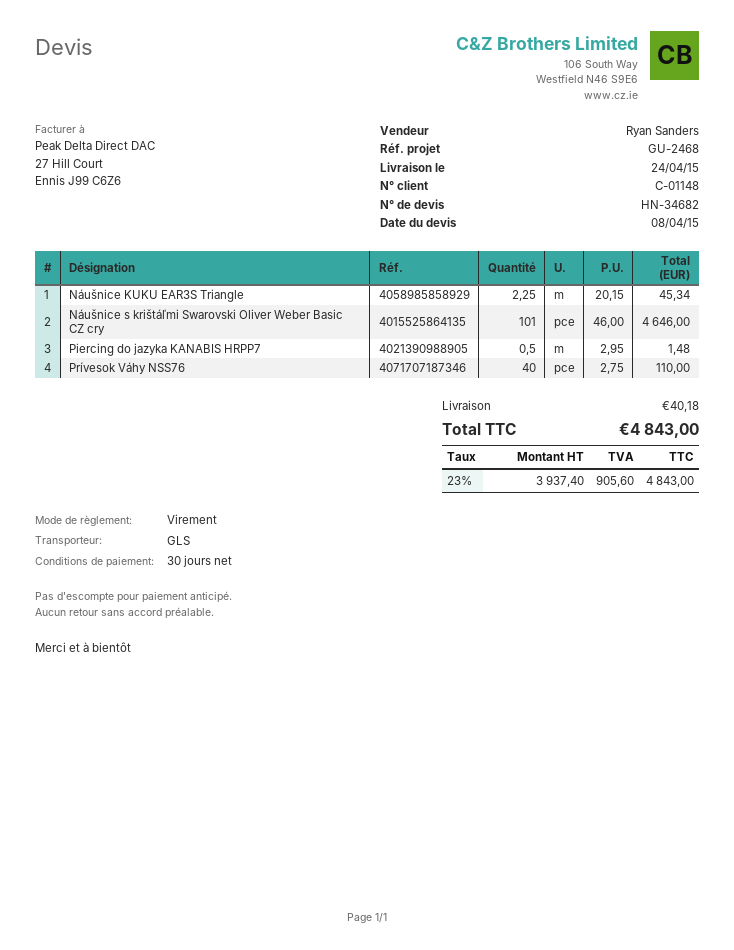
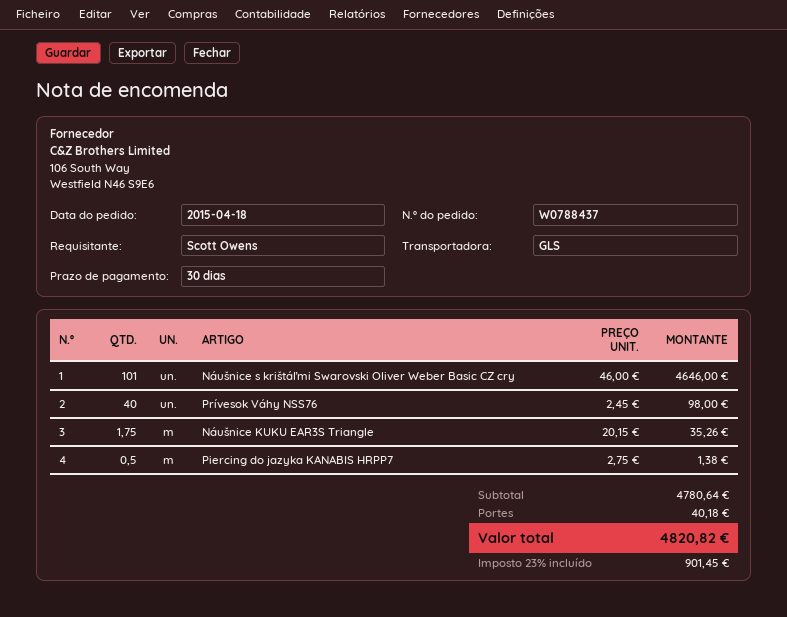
Náušnice KUKU EAR3S Triangle: 2.25 x 20.15 = 45.34 -> 1.75 x 20.15 = 35.26
Piercing do jazyka KANABIS HRPP7: 0.5 x 2.95 = 1.48 -> 0.5 x 2.75 = 1.38
Prívesok Váhy NSS76: 40 x 2.75 = 110.00 -> 40 x 2.45 = 98.00
tax: 23% = 905.60 -> 23% = 901.45
total: 4843.00 -> 4820.82

